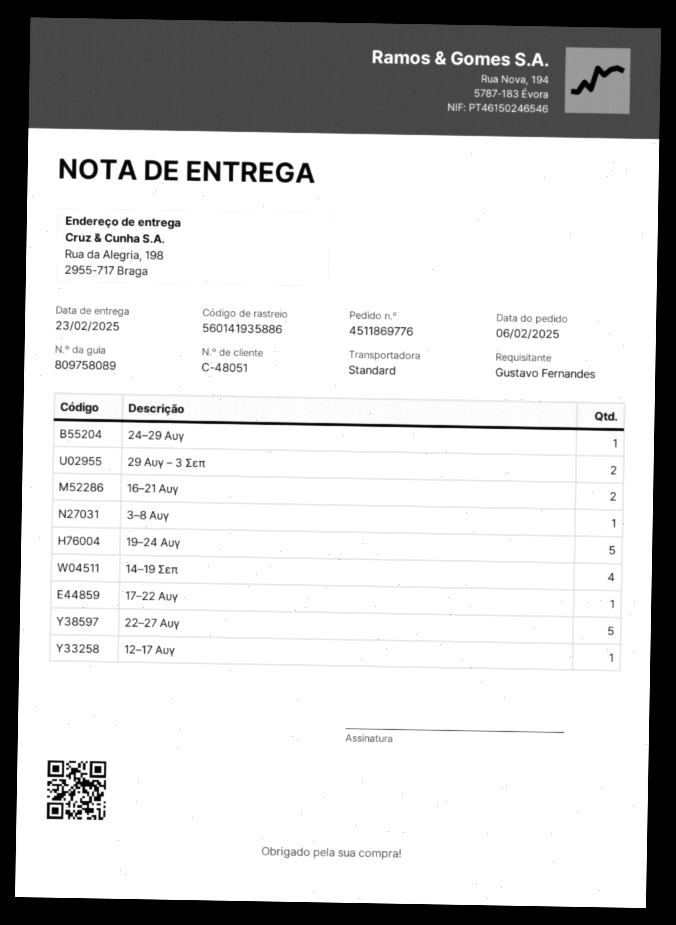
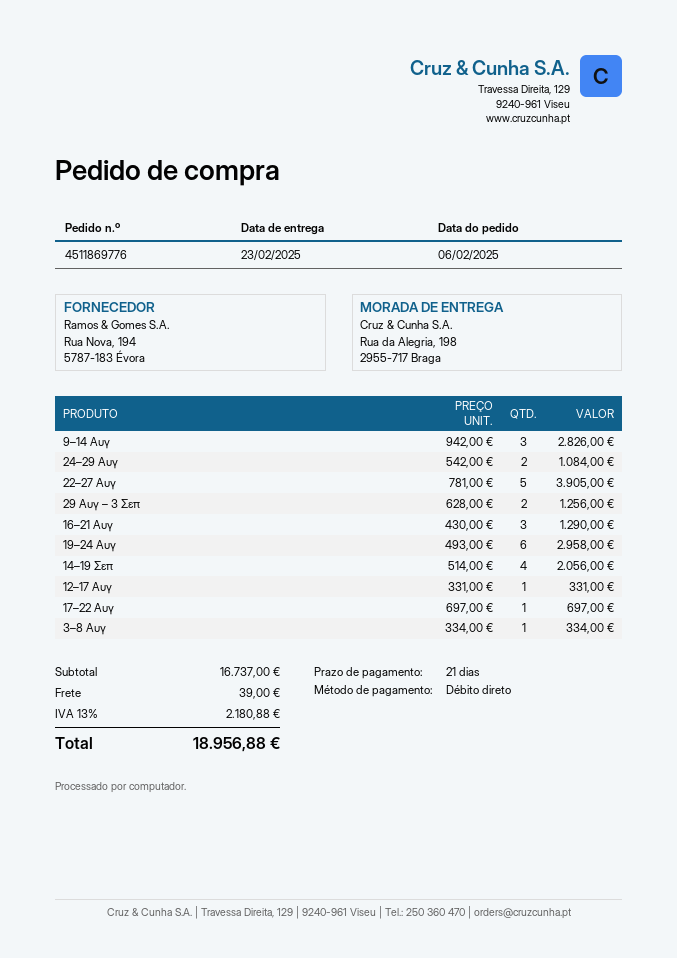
24–29 Αυγ: 1 -> 2
16–21 Αυγ: 2 -> 3
19–24 Αυγ: 5 -> 6
9–14 Αυγ: none -> 3

